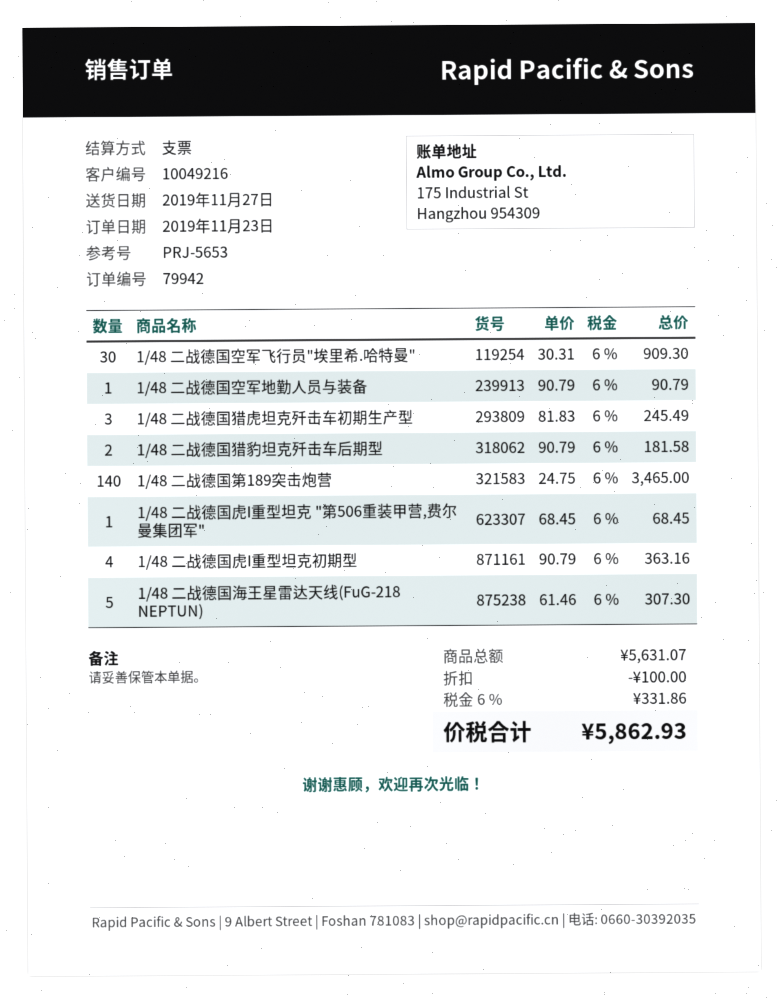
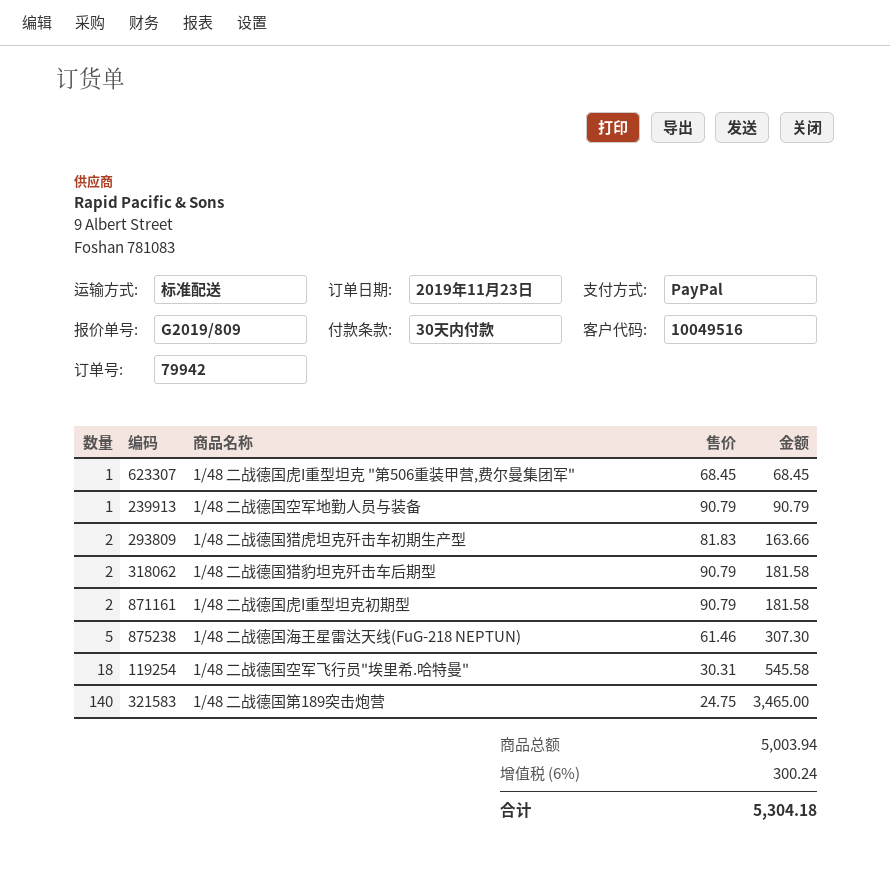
customer number: 10049216 -> 10049516
payment method: cheque -> PayPal
1/48 二战德国空军飞行员"埃里希.哈特曼": 30 x 30.31 = 909.30 -> 18 x 30.31 = 545.58
1/48 二战德国猎虎坦克歼击车初期生产型: 3 x 81.83 = 245.49 -> 2 x 81.83 = 163.66
1/48 二战德国虎I重型坦克初期型: 4 x 90.79 = 363.16 -> 2 x 90.79 = 181.58
subtotal: 5631.07 -> 5003.94
discount: 100.00 -> none
tax: 6% = 331.86 -> 6% = 300.24
total: 5862.93 -> 5304.18

